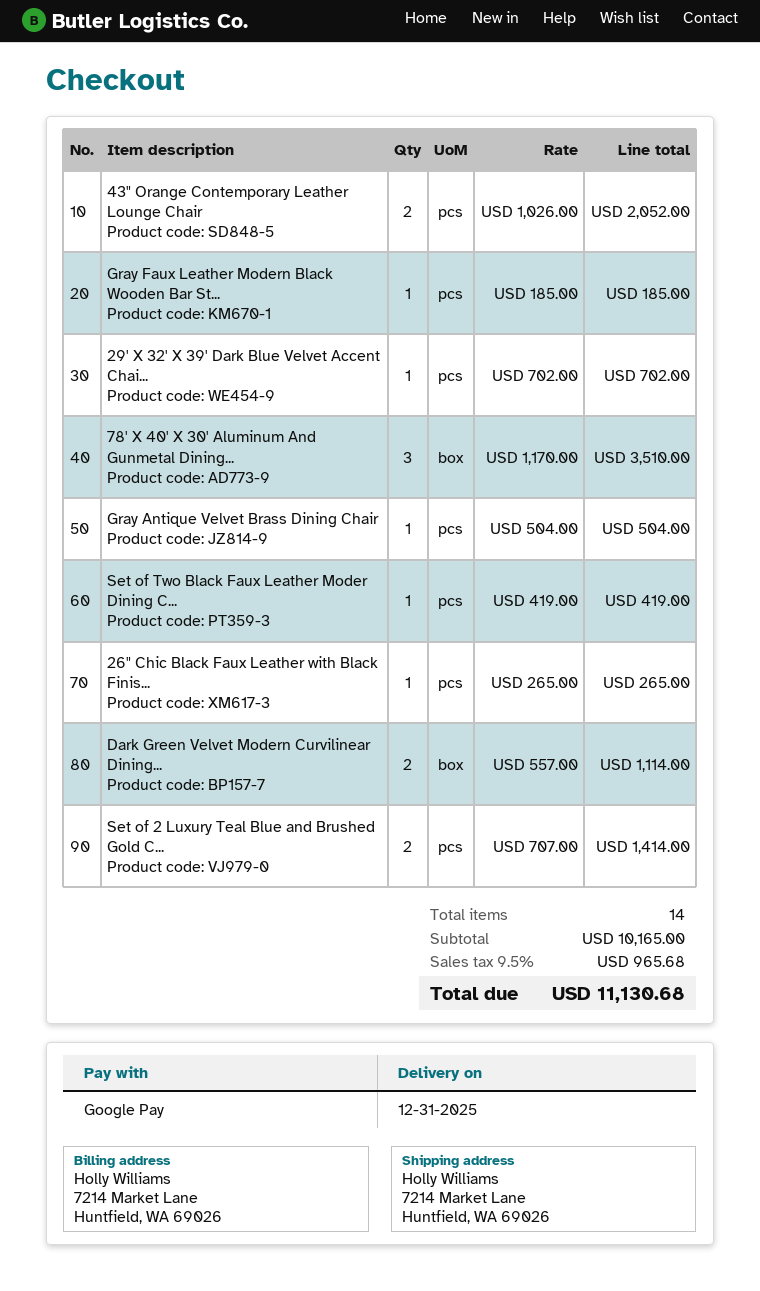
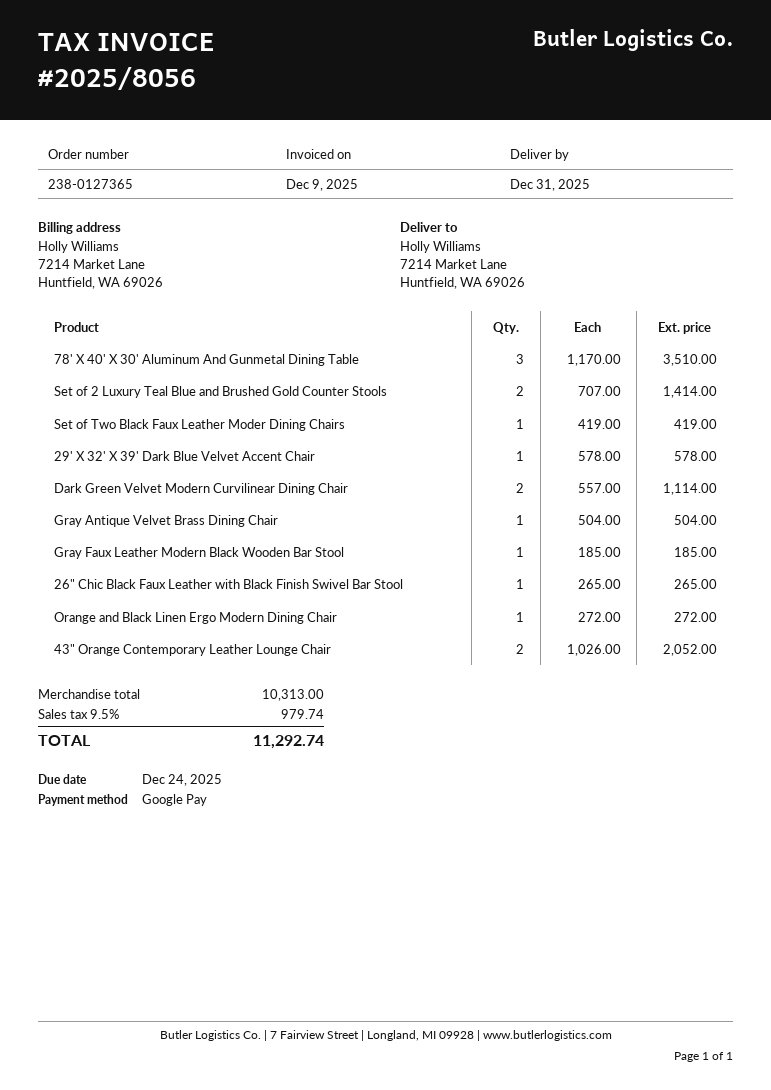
29' X 32' X 39' Dark Blue Velvet Accent Chai...: 1 x 702.00 = 702.00 -> 1 x 578.00 = 578.00
Orange and Black Linen Ergo Modern Dining Chair: none -> 1 x 272.00 = 272.00
subtotal: 10165.00 -> 10313.00
tax: 9.5% = 965.68 -> 9.5% = 979.74
total: 11130.68 -> 11292.74

